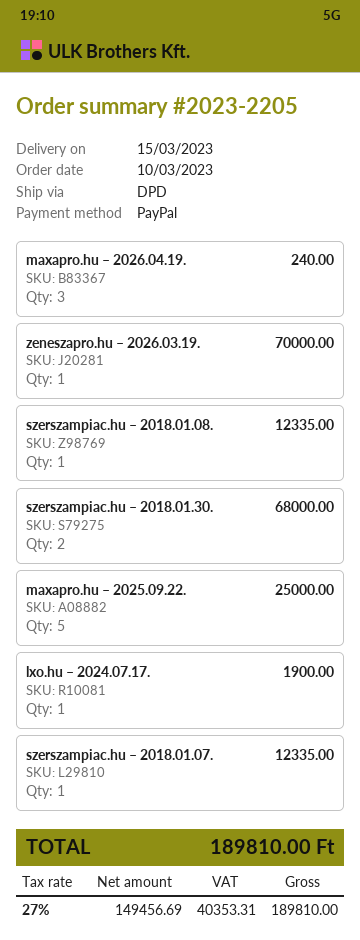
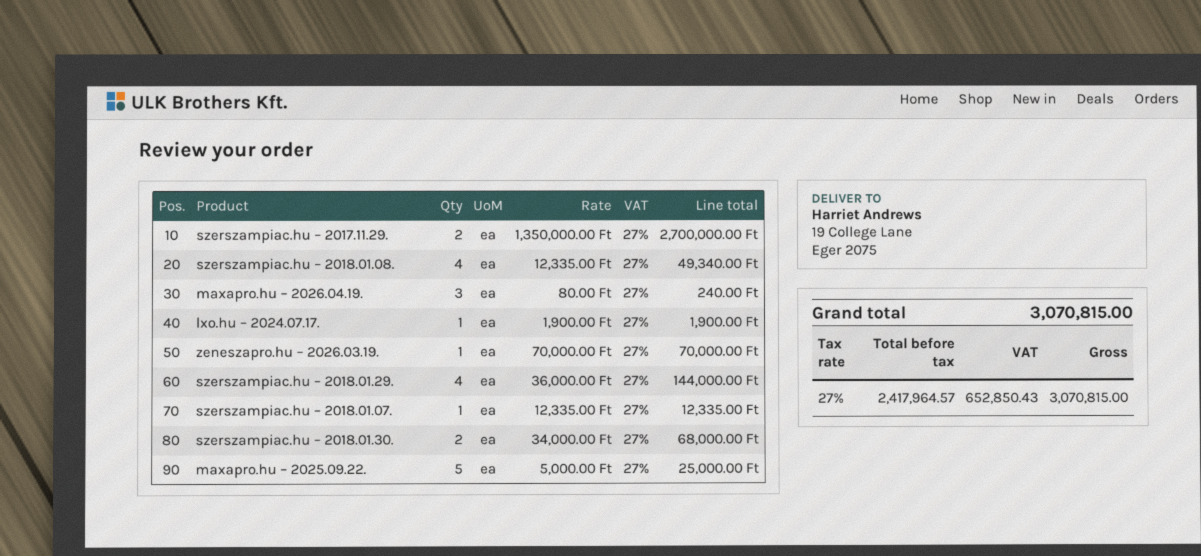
szerszampiac.hu – 2018.01.08.: 1 for 12335.00 -> 4 for 49340.00
szerszampiac.hu – 2017.11.29.: none -> 2 for 2700000.00
szerszampiac.hu – 2018.01.29.: none -> 4 for 144000.00
net: 149456.69 -> 2417964.57
tax: 27% = 40353.31 -> 27% = 652850.43
total: 189810.00 -> 3070815.00

